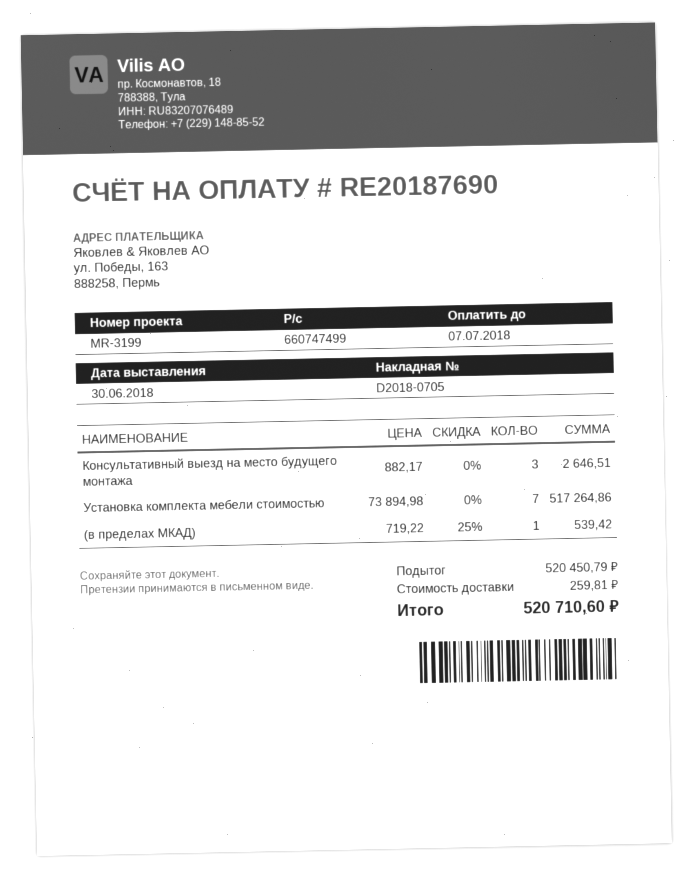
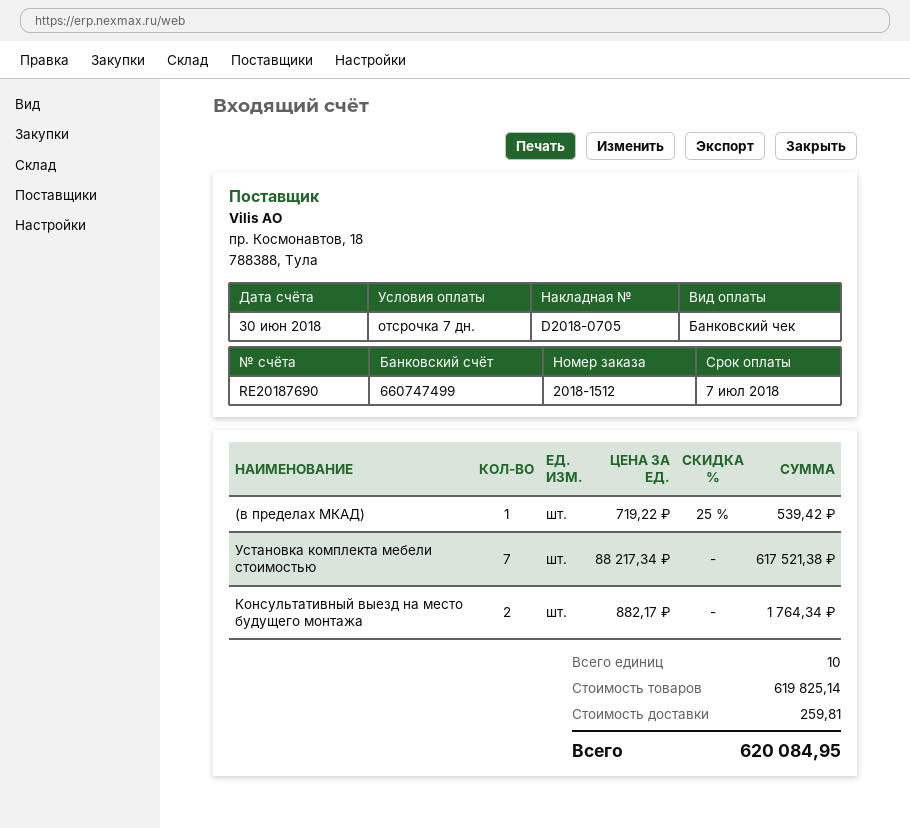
Консультативный выезд на место будущего монтажа: 3 x 882.17 = 2646.51 -> 2 x 882.17 = 1764.34
Установка комплекта мебели стоимостью: 7 x 73894.98 = 517264.86 -> 7 x 88217.34 = 617521.38
subtotal: 520450.79 -> 619825.14
total: 520710.60 -> 620084.95

